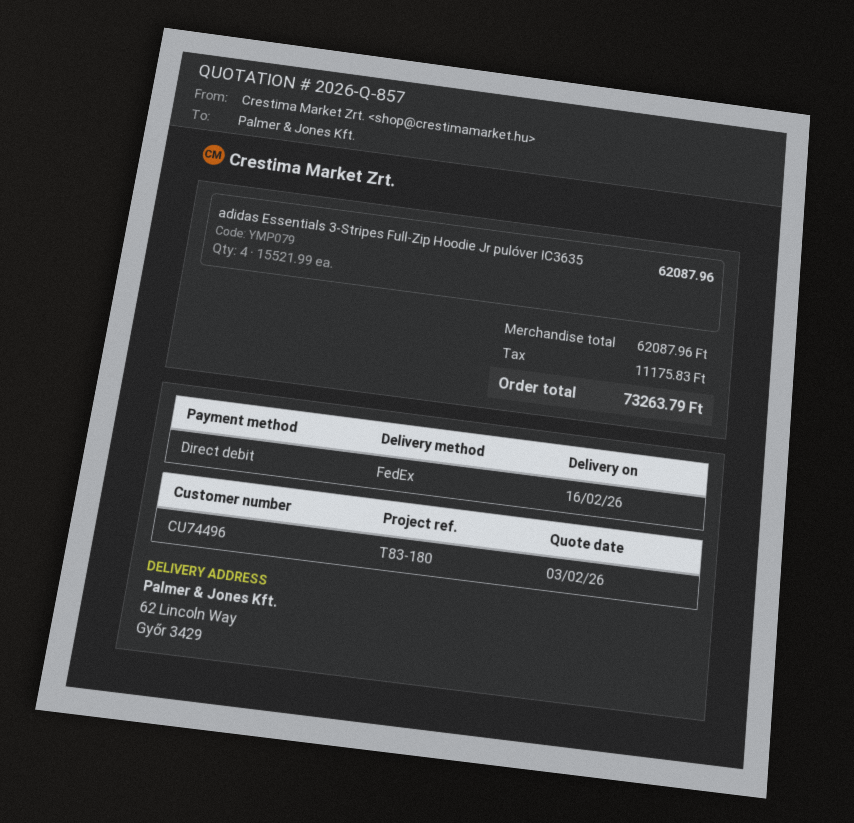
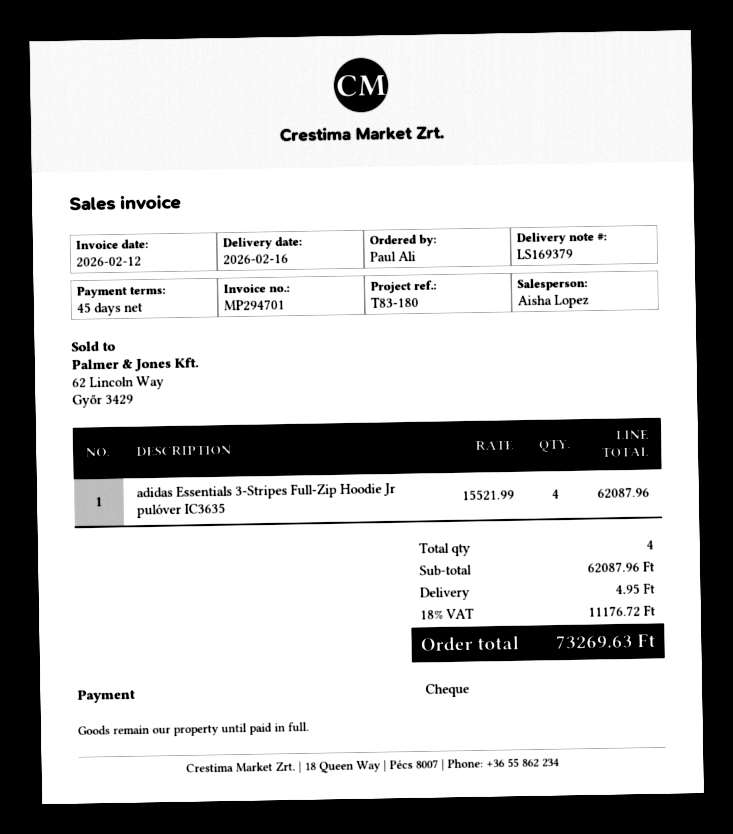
payment method: direct debit -> cheque
shipping: none -> 4.95
tax: 11175.83 -> 11176.72
total: 73263.79 -> 73269.63

